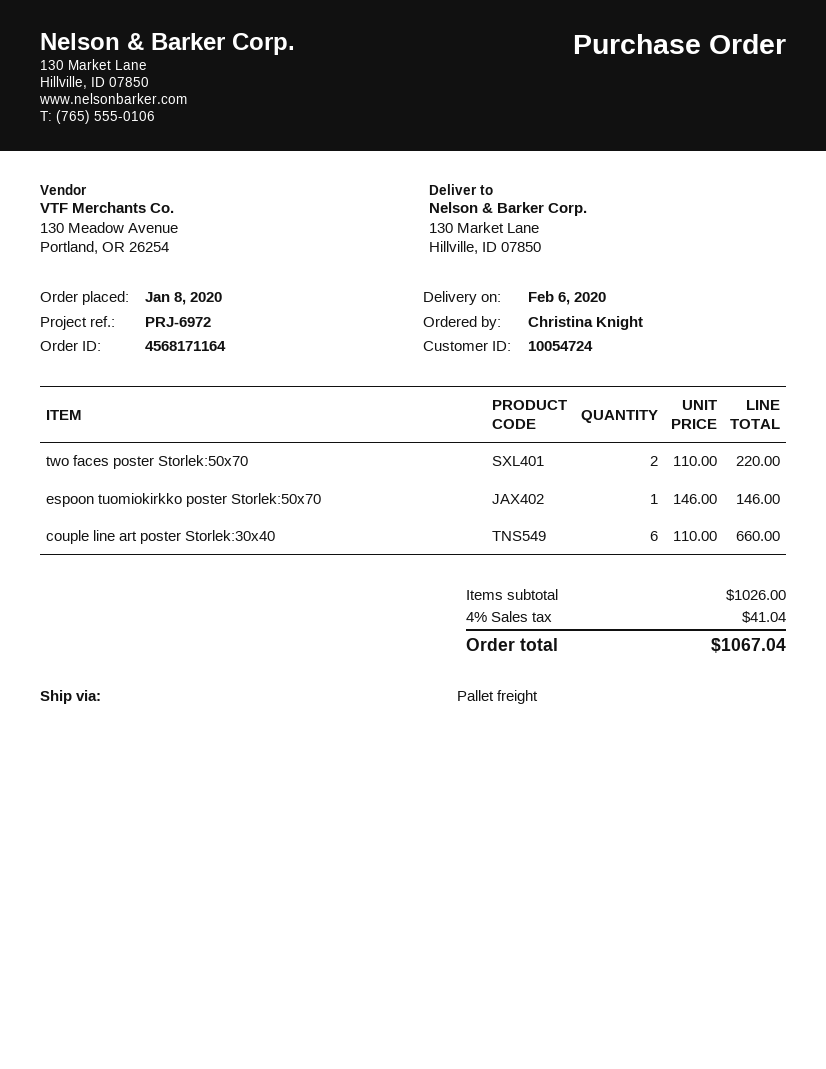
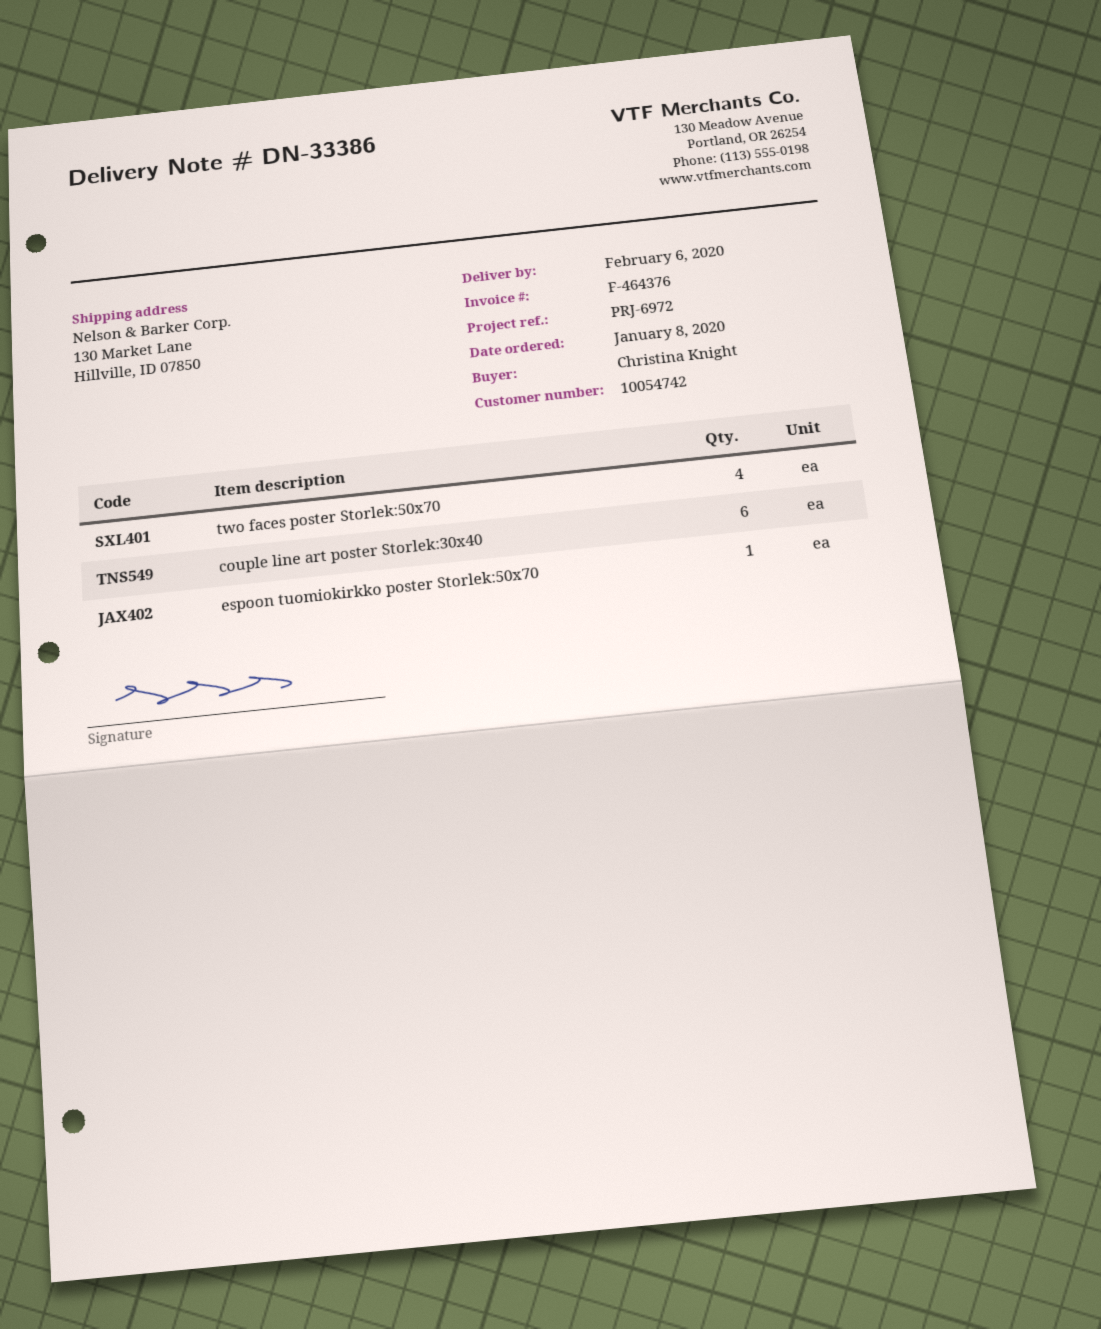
customer number: 10054724 -> 10054742
two faces poster Storlek:50x70: 2 -> 4

